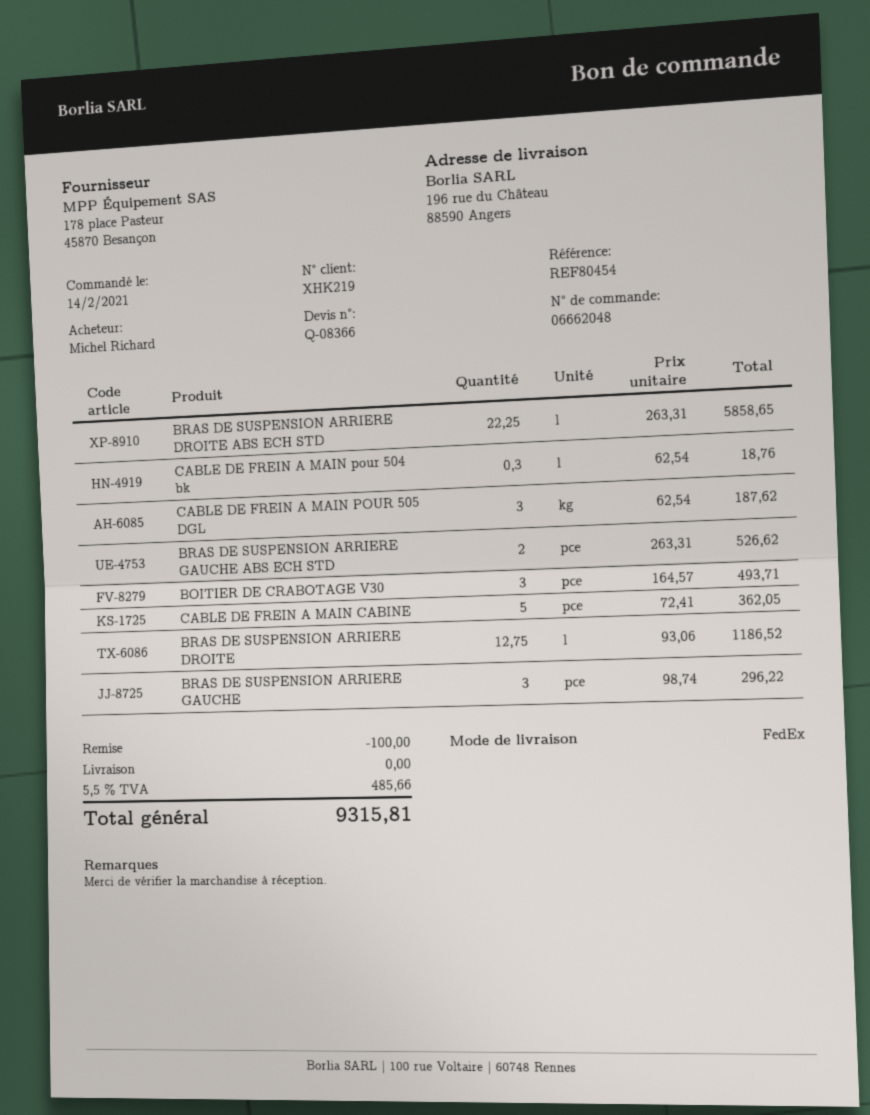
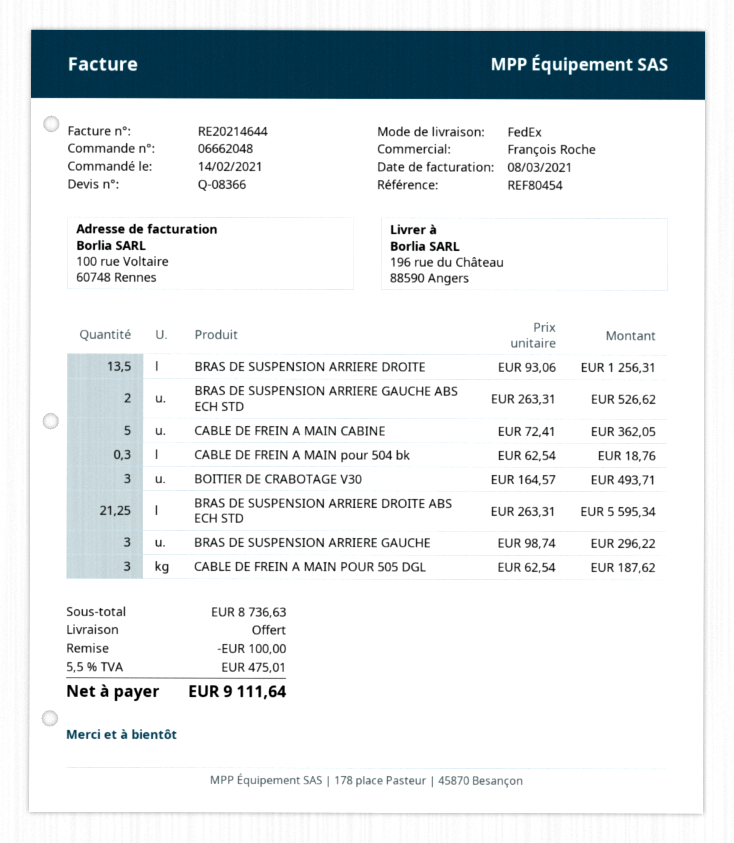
BRAS DE SUSPENSION ARRIERE DROITE ABS ECH STD: 22.25 x 263.31 = 5858.65 -> 21.25 x 263.31 = 5595.34
BRAS DE SUSPENSION ARRIERE DROITE: 12.75 x 93.06 = 1186.52 -> 13.5 x 93.06 = 1256.31
tax: 5.5% = 485.66 -> 5.5% = 475.01
total: 9315.81 -> 9111.64

